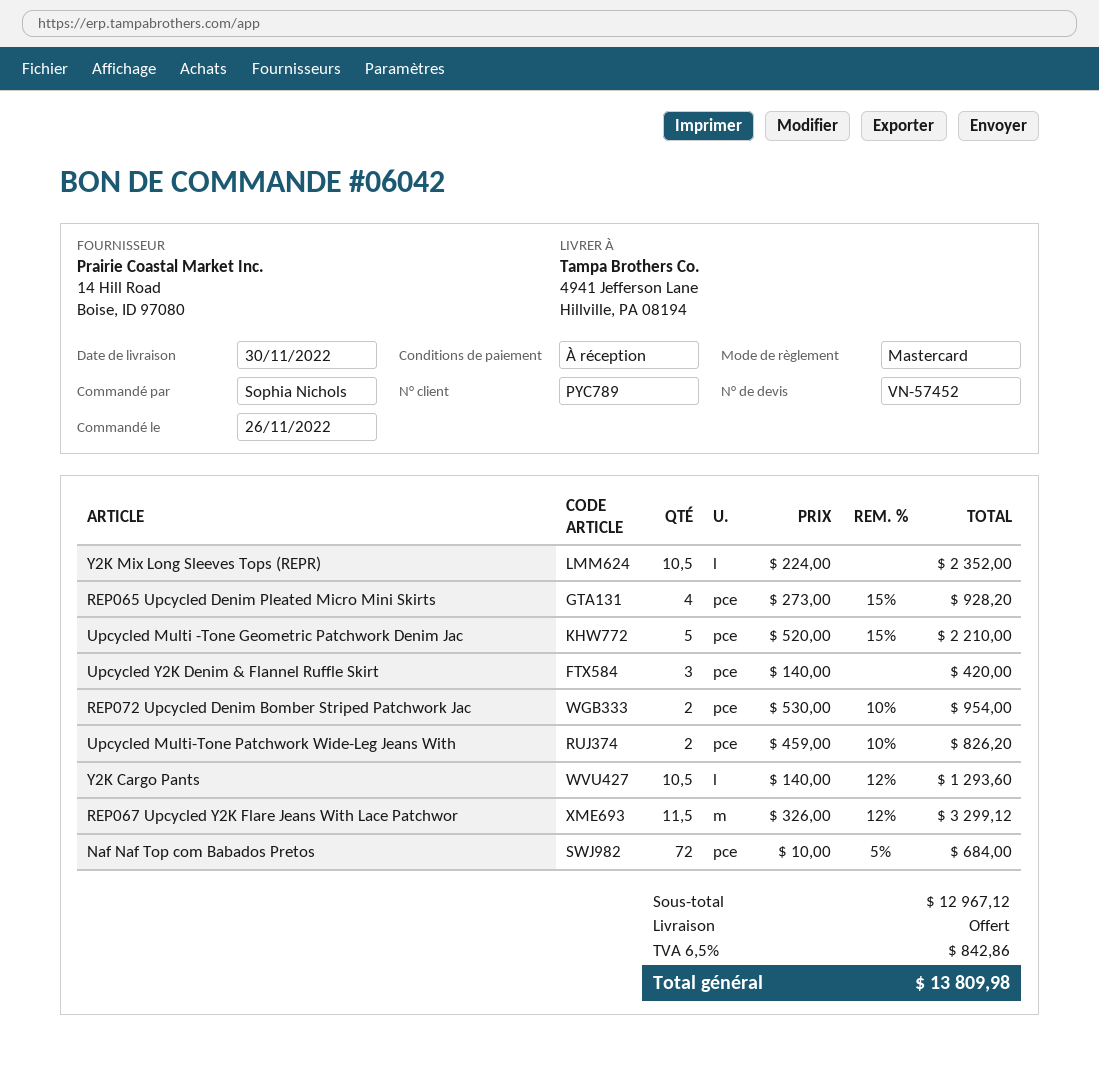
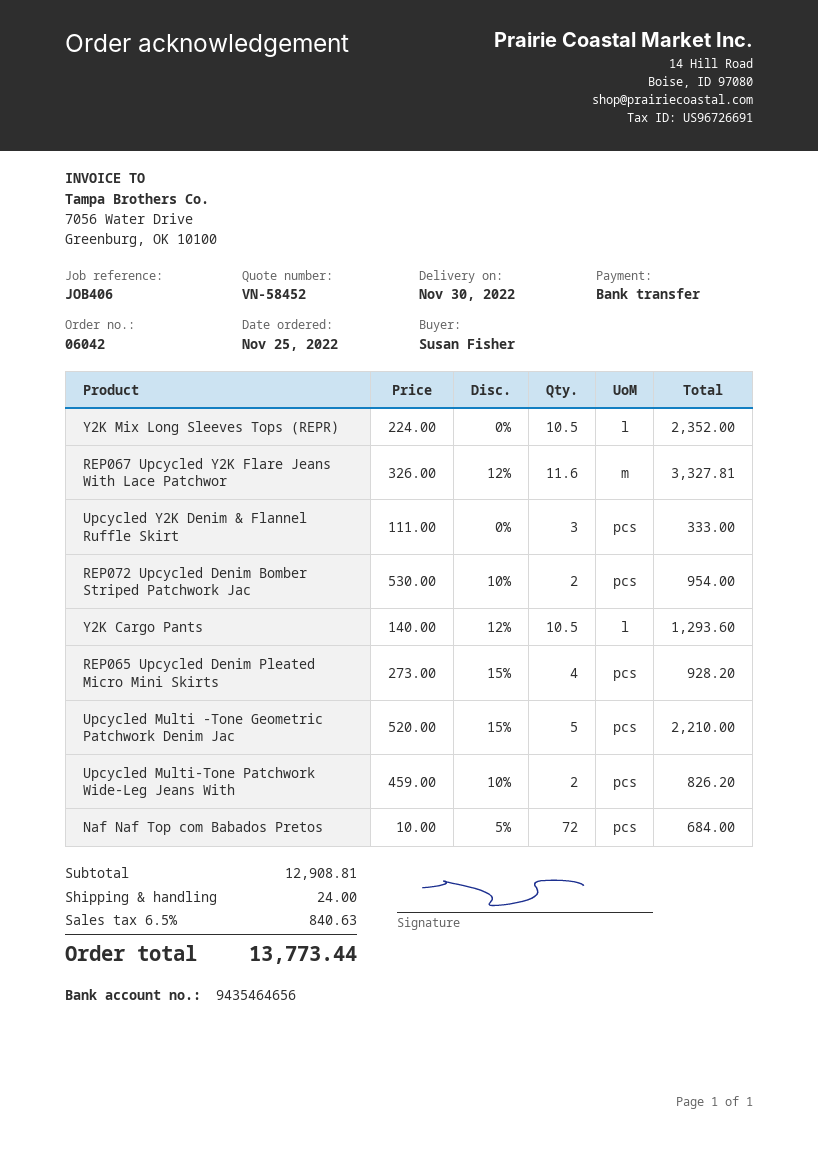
quote number: VN-57452 -> VN-58452
order date: 2022-11-26 -> 2022-11-25
ordered by: Sophia Nichols -> Susan Fisher
payment method: Mastercard -> bank transfer
Upcycled Y2K Denim & Flannel Ruffle Skirt: 3 x 140.00 = 420.00 -> 3 x 111.00 = 333.00
REP067 Upcycled Y2K Flare Jeans With Lace Patchwor: 11.5 x 326.00 - 12% = 3299.12 -> 11.6 x 326.00 - 12% = 3327.81
subtotal: 12967.12 -> 12908.81
shipping: 0.00 -> 24.00
tax: 6.5% = 842.86 -> 6.5% = 840.63
total: 13809.98 -> 13773.44

